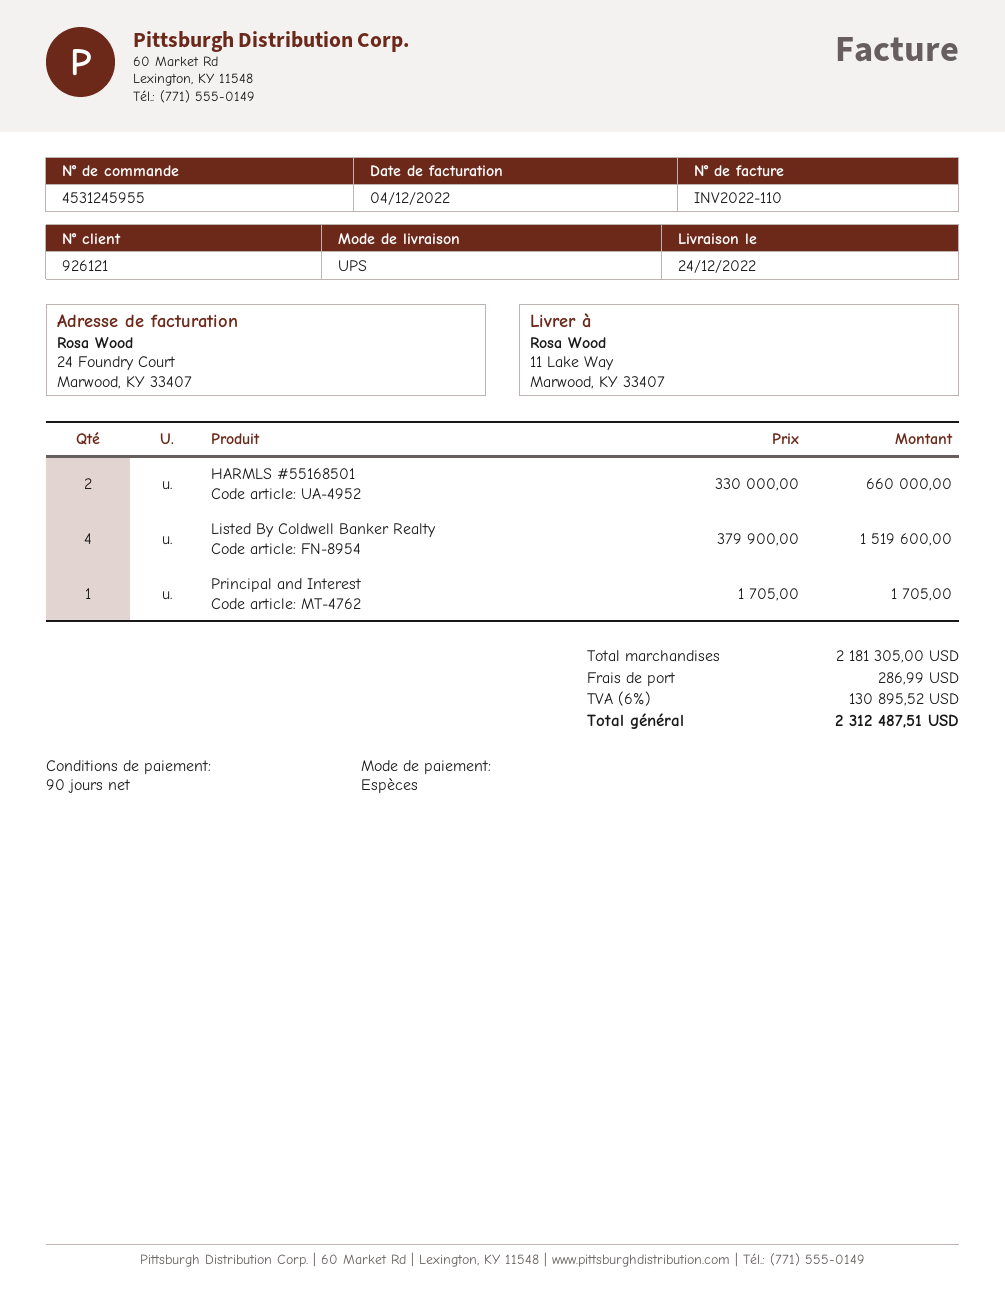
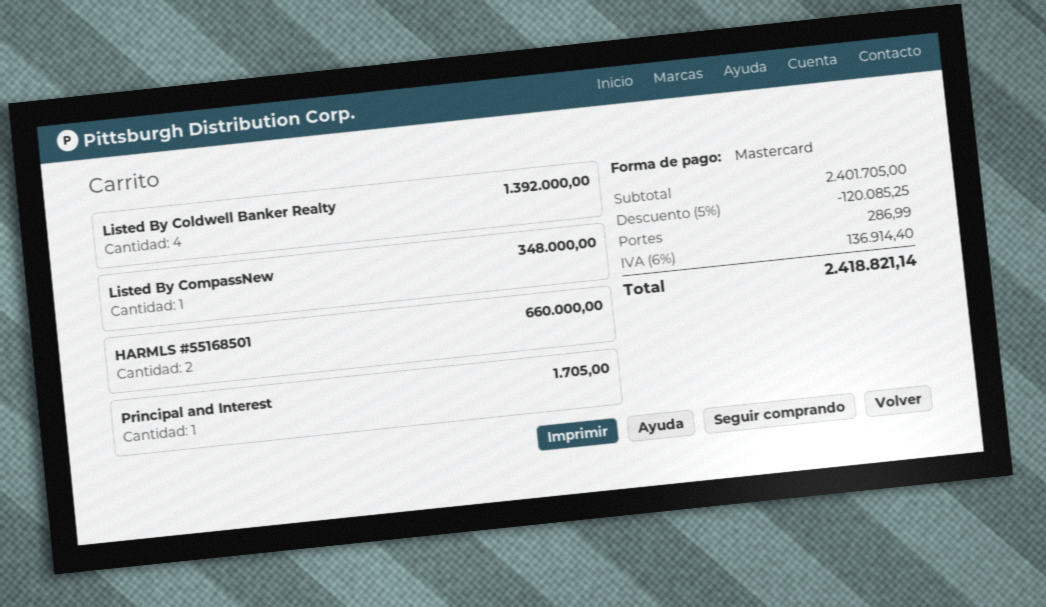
payment method: cash -> Mastercard
Listed By Coldwell Banker Realty: 4 for 1519600.00 -> 4 for 1392000.00
Listed By CompassNew: none -> 1 for 348000.00
subtotal: 2181305.00 -> 2401705.00
discount: none -> 5% = 120085.25
tax: 6% = 130895.52 -> 6% = 136914.40
total: 2312487.51 -> 2418821.14

